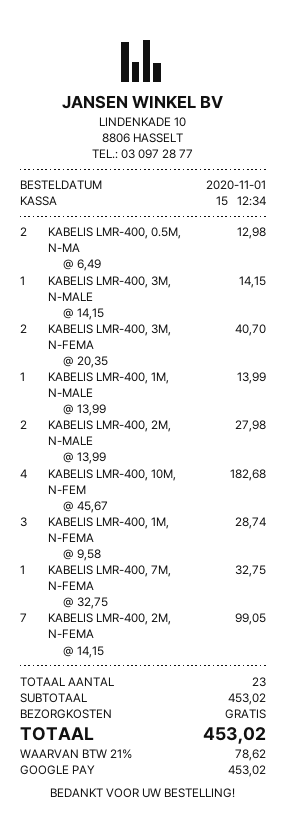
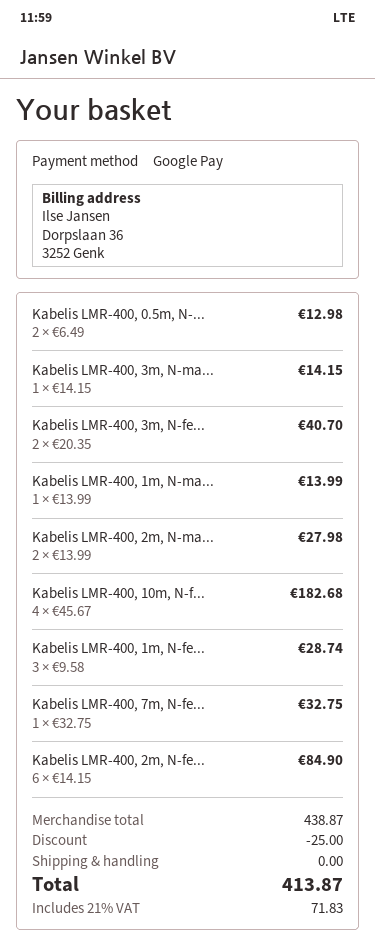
KABELIS LMR-400, 2M, N-FEMA: 7 x 14.15 = 99.05 -> 6 x 14.15 = 84.90
subtotal: 453.02 -> 438.87
discount: none -> 25.00
tax: 21% = 78.62 -> 21% = 71.83
total: 453.02 -> 413.87

